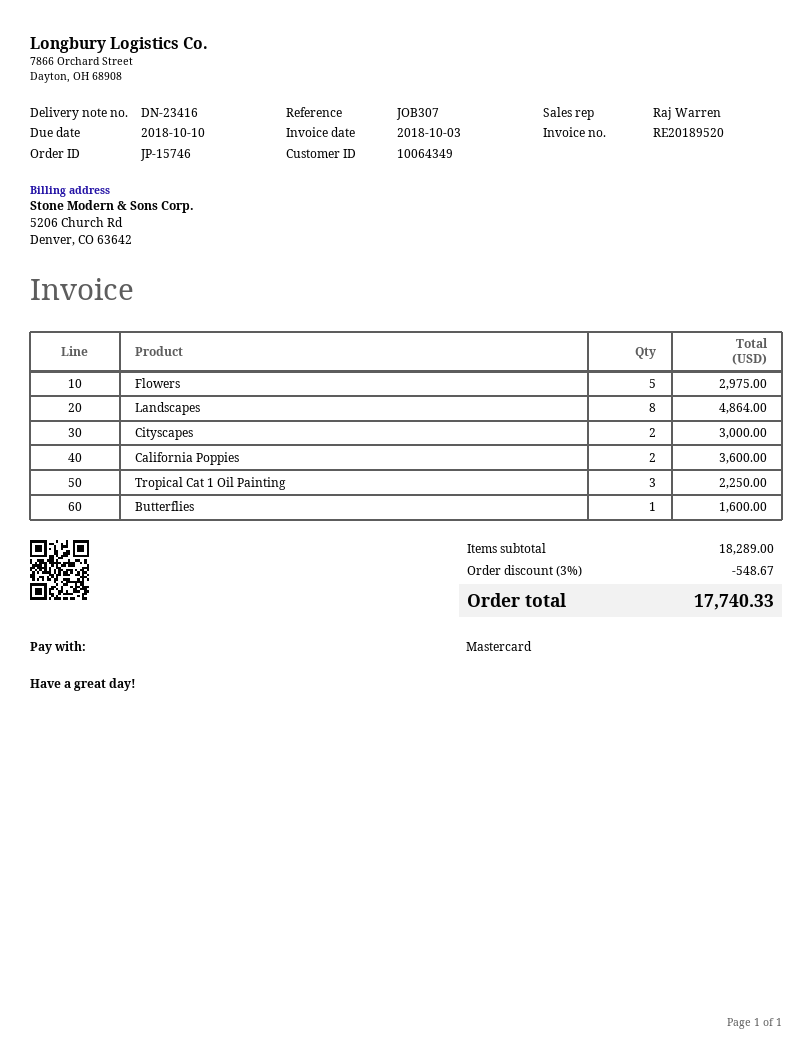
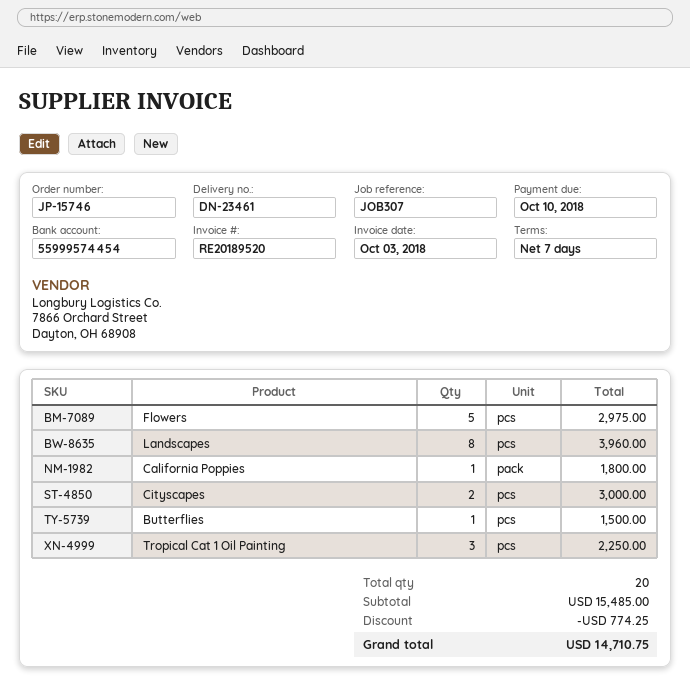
delivery note number: DN-23416 -> DN-23461
Landscapes: 8 for 4864.00 -> 8 for 3960.00
California Poppies: 2 for 3600.00 -> 1 for 1800.00
Butterflies: 1 for 1600.00 -> 1 for 1500.00
subtotal: 18289.00 -> 15485.00
discount: 548.67 -> 774.25
total: 17740.33 -> 14710.75

